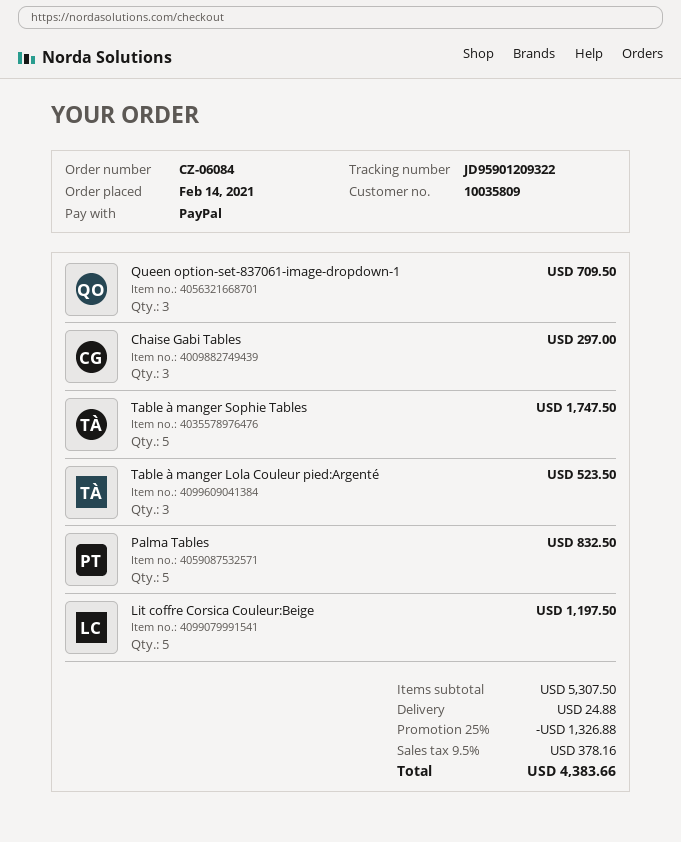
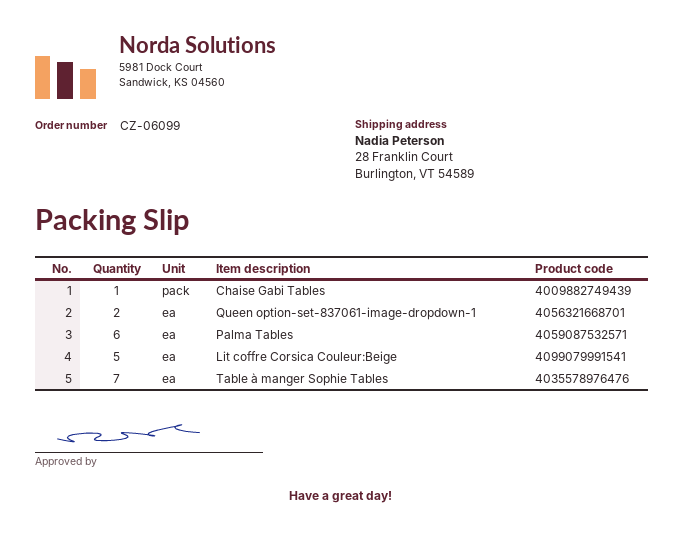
order number: CZ-06084 -> CZ-06099
Queen option-set-837061-image-dropdown-1: 3 -> 2
Chaise Gabi Tables: 3 -> 1
Table à manger Sophie Tables: 5 -> 7
Table à manger Lola Couleur pied:Argenté: 3 -> none
Palma Tables: 5 -> 6

